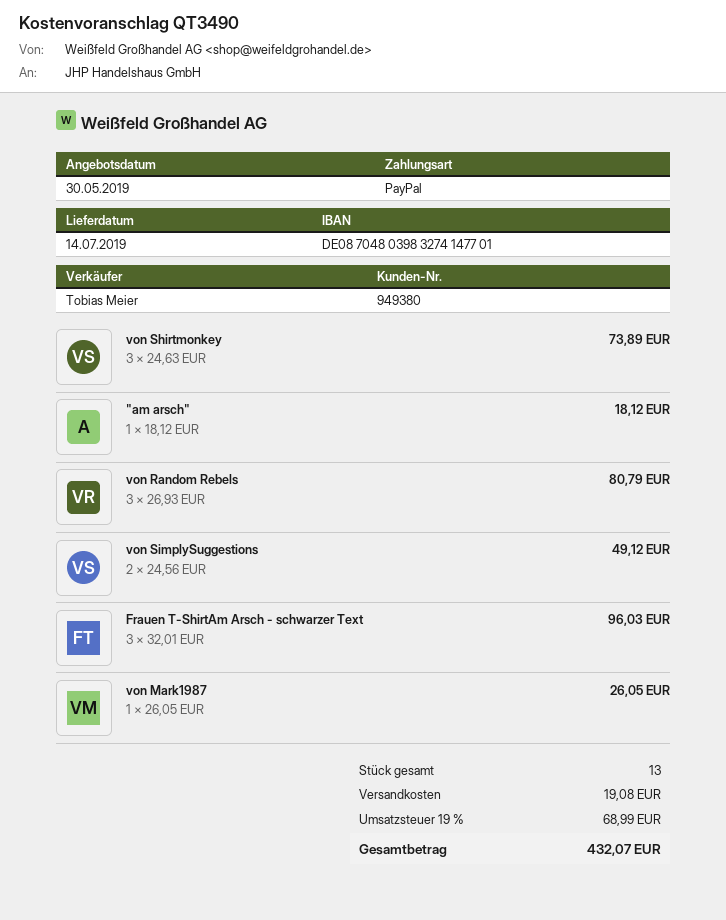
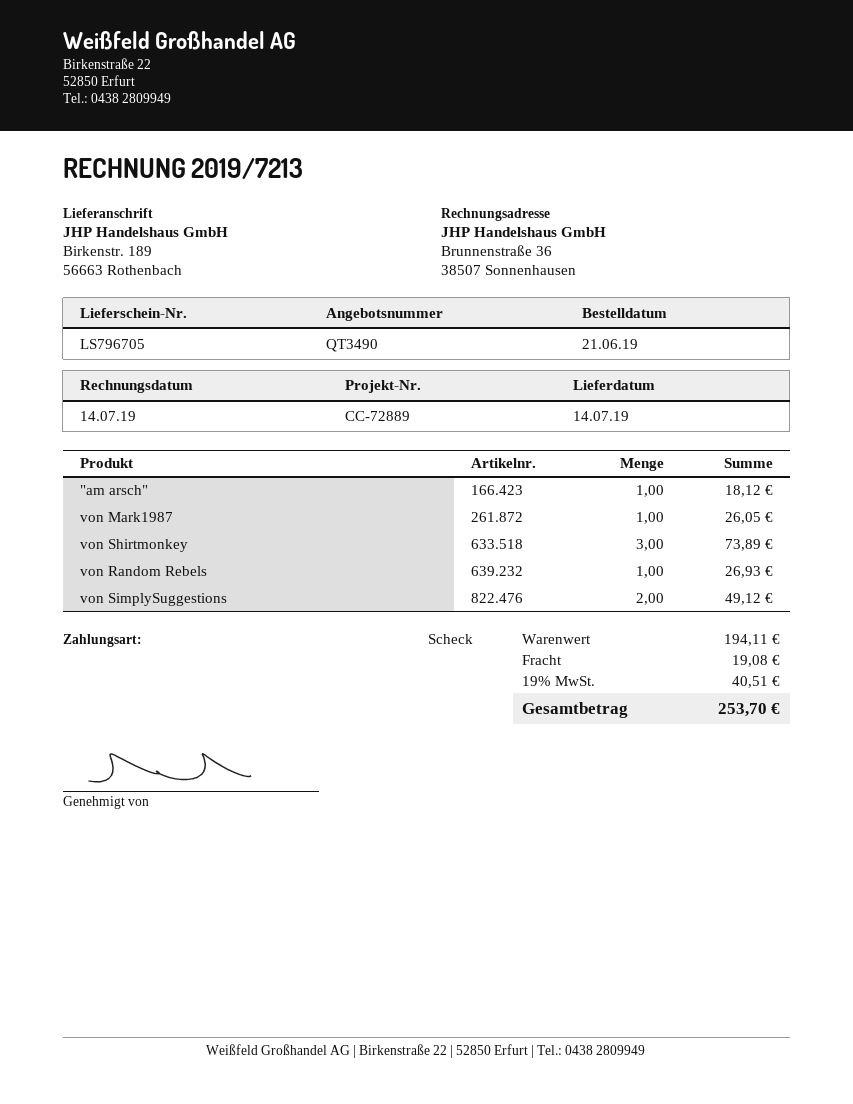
payment method: PayPal -> cheque
von Random Rebels: 3 for 80.79 -> 1 for 26.93
Frauen T-ShirtAm Arsch - schwarzer Text: 3 for 96.03 -> none
tax: 19% = 68.99 -> 19% = 40.51
total: 432.07 -> 253.70

